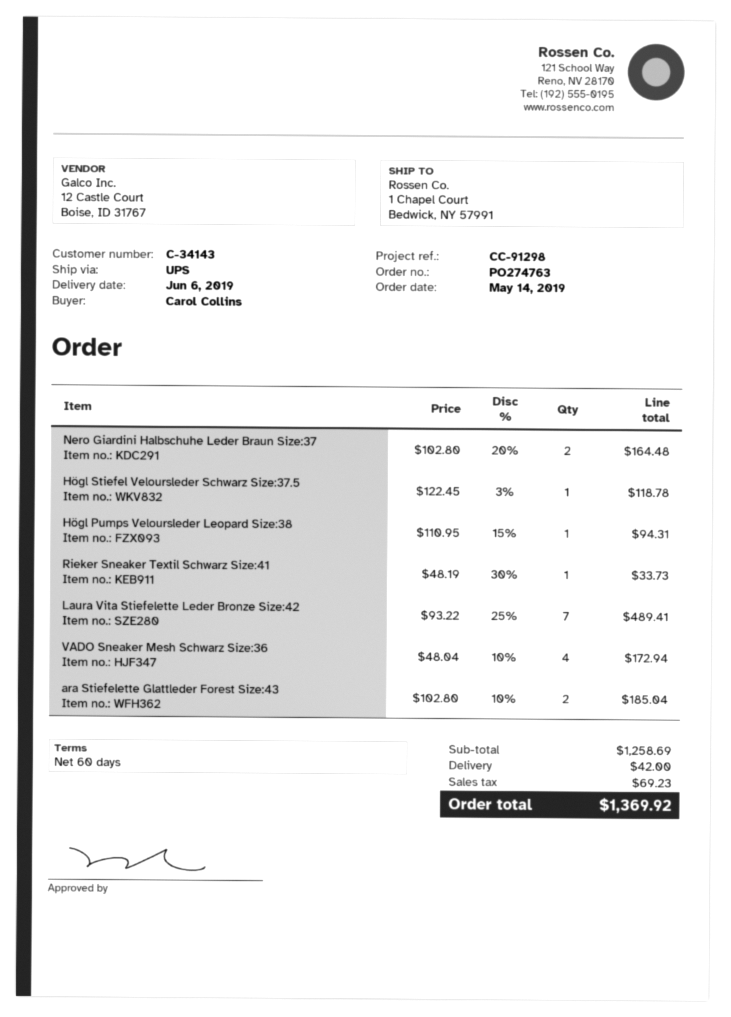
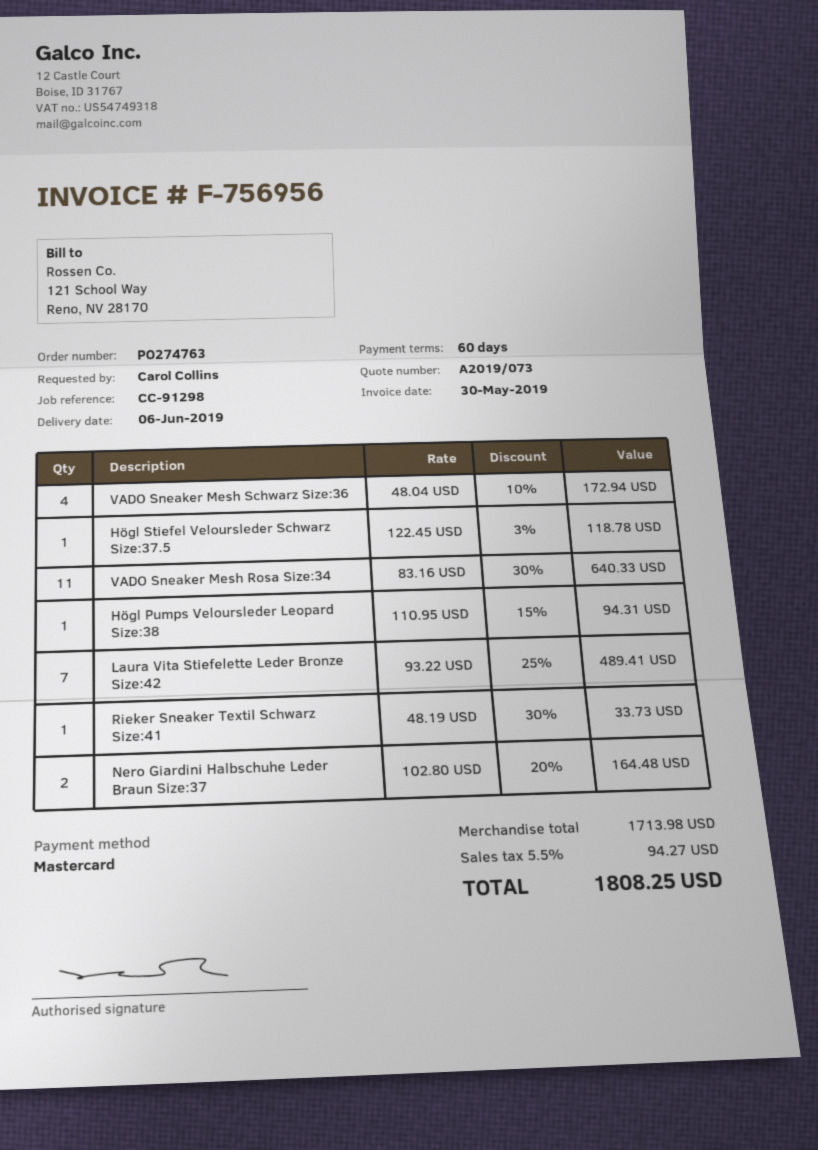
ara Stiefelette Glattleder Forest Size:43: 2 x 102.80 - 10% = 185.04 -> none
VADO Sneaker Mesh Rosa Size:34: none -> 11 x 83.16 - 30% = 640.33
subtotal: 1258.69 -> 1713.98
shipping: 42.00 -> none
tax: 69.23 -> 94.27
total: 1369.92 -> 1808.25

